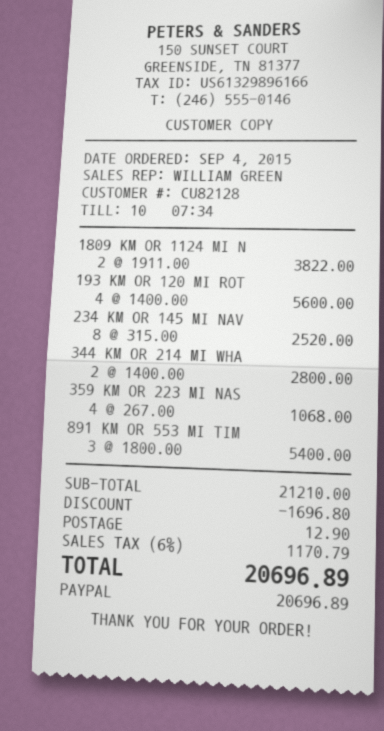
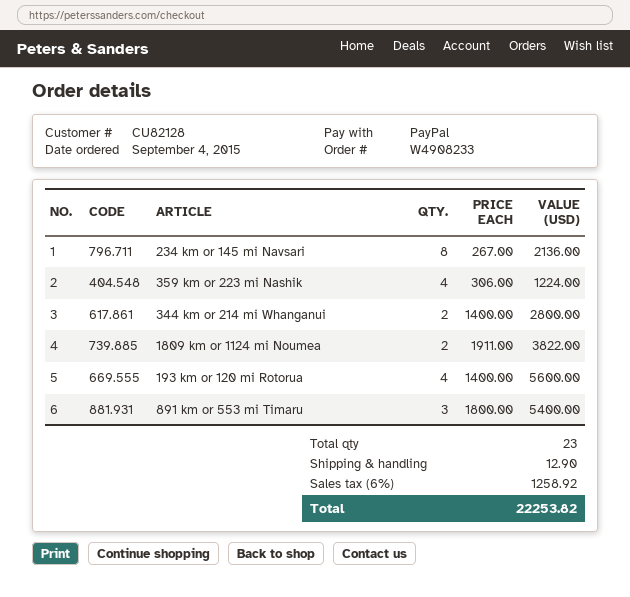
234 KM OR 145 MI NAV: 8 x 315.00 = 2520.00 -> 8 x 267.00 = 2136.00
359 KM OR 223 MI NAS: 4 x 267.00 = 1068.00 -> 4 x 306.00 = 1224.00
discount: 1696.80 -> none
tax: 6% = 1170.79 -> 6% = 1258.92
total: 20696.89 -> 22253.82

